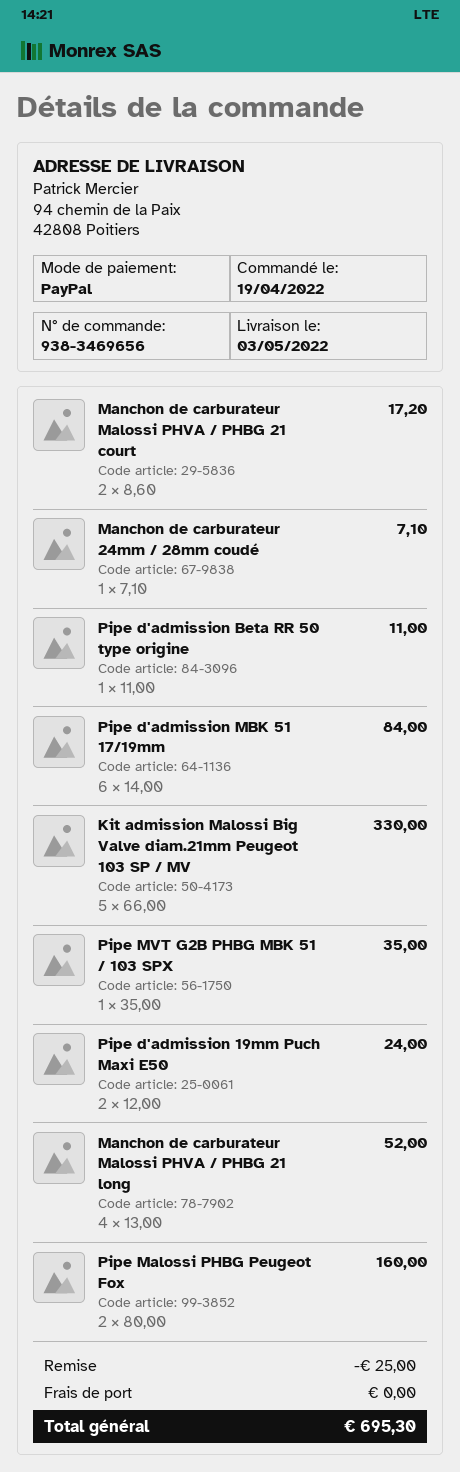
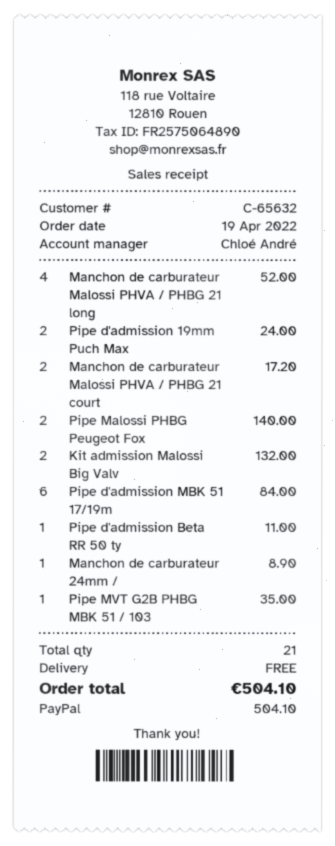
Manchon de carburateur 24mm / 28mm coudé: 1 for 7.10 -> 1 for 8.90
Kit admission Malossi Big Valve diam.21mm Peugeot 103 SP / MV: 5 for 330.00 -> 2 for 132.00
Pipe Malossi PHBG Peugeot Fox: 2 for 160.00 -> 2 for 140.00
discount: 25.00 -> none
total: 695.30 -> 504.10

